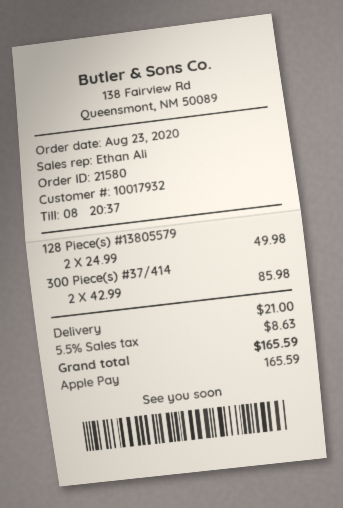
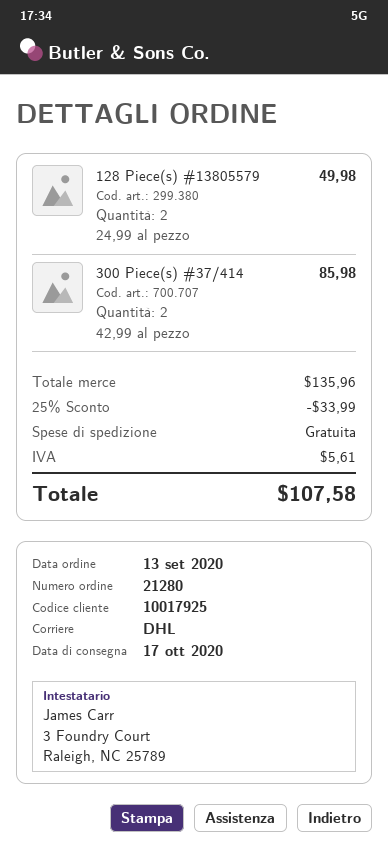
order number: 21580 -> 21280
order date: 2020-08-23 -> 2020-09-13
customer number: 10017932 -> 10017925
discount: none -> 25% = 33.99
shipping: 21.00 -> 0.00
tax: 8.63 -> 5.61
total: 165.59 -> 107.58

